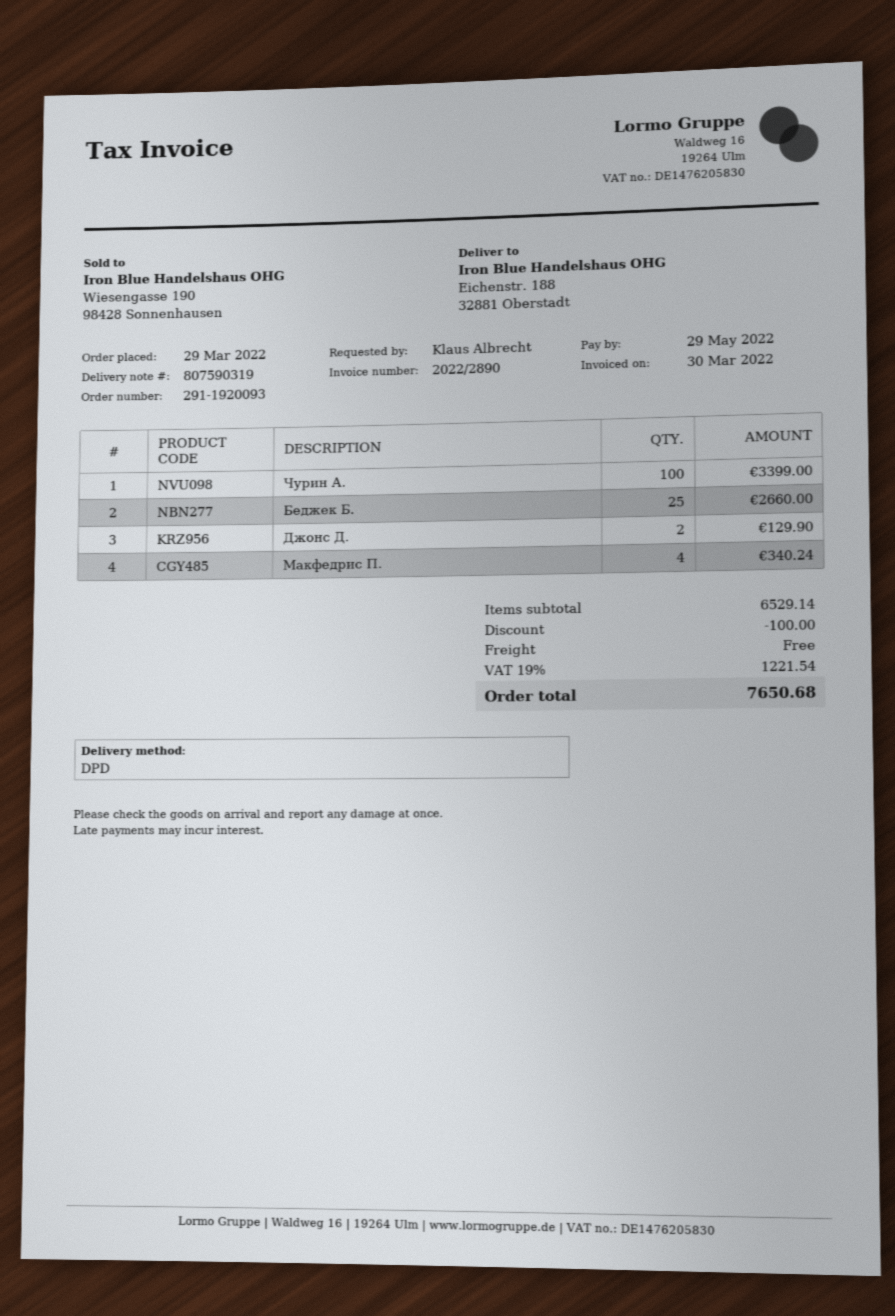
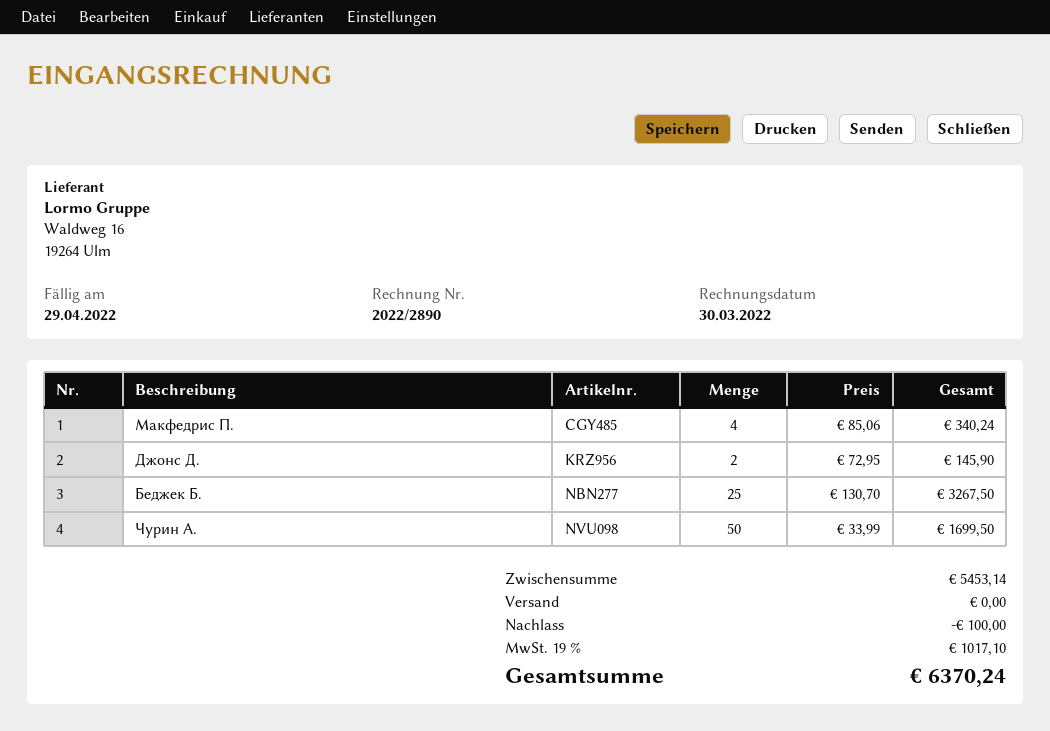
due date: 2022-05-29 -> 2022-04-29
Чурин А.: 100 for 3399.00 -> 50 for 1699.50
Беджек Б.: 25 for 2660.00 -> 25 for 3267.50
Джонс Д.: 2 for 129.90 -> 2 for 145.90
subtotal: 6529.14 -> 5453.14
tax: 19% = 1221.54 -> 19% = 1017.10
total: 7650.68 -> 6370.24

